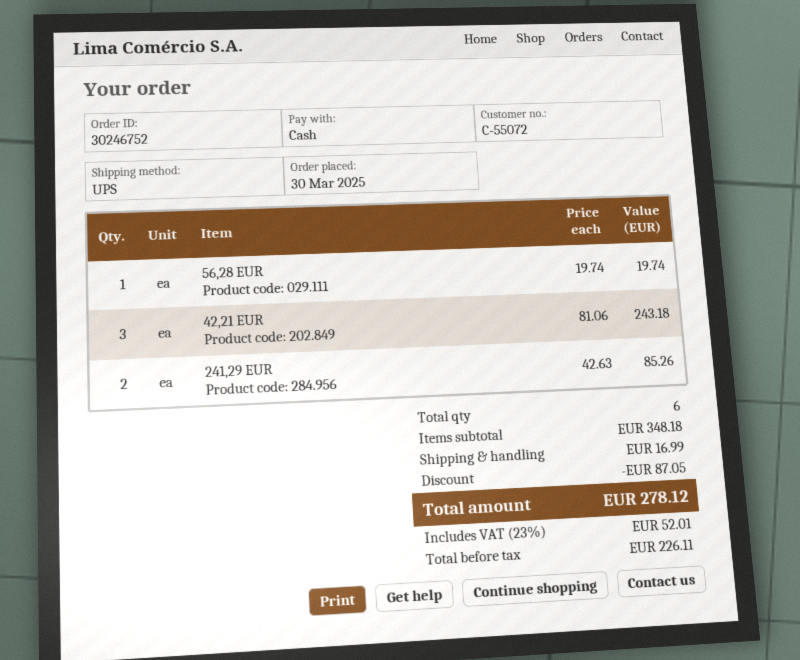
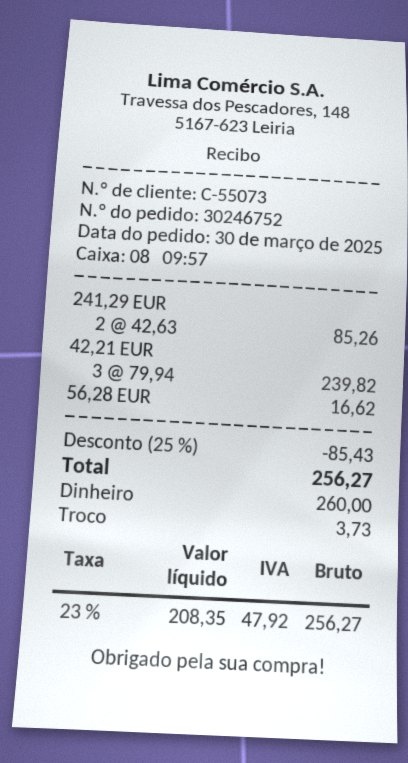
customer number: C-55072 -> C-55073
56,28 EUR: 1 x 19.74 = 19.74 -> 1 x 16.62 = 16.62
42,21 EUR: 3 x 81.06 = 243.18 -> 3 x 79.94 = 239.82
discount: 87.05 -> 85.43
shipping: 16.99 -> none
net: 226.11 -> 208.35
tax: 23% = 52.01 -> 23% = 47.92
total: 278.12 -> 256.27

